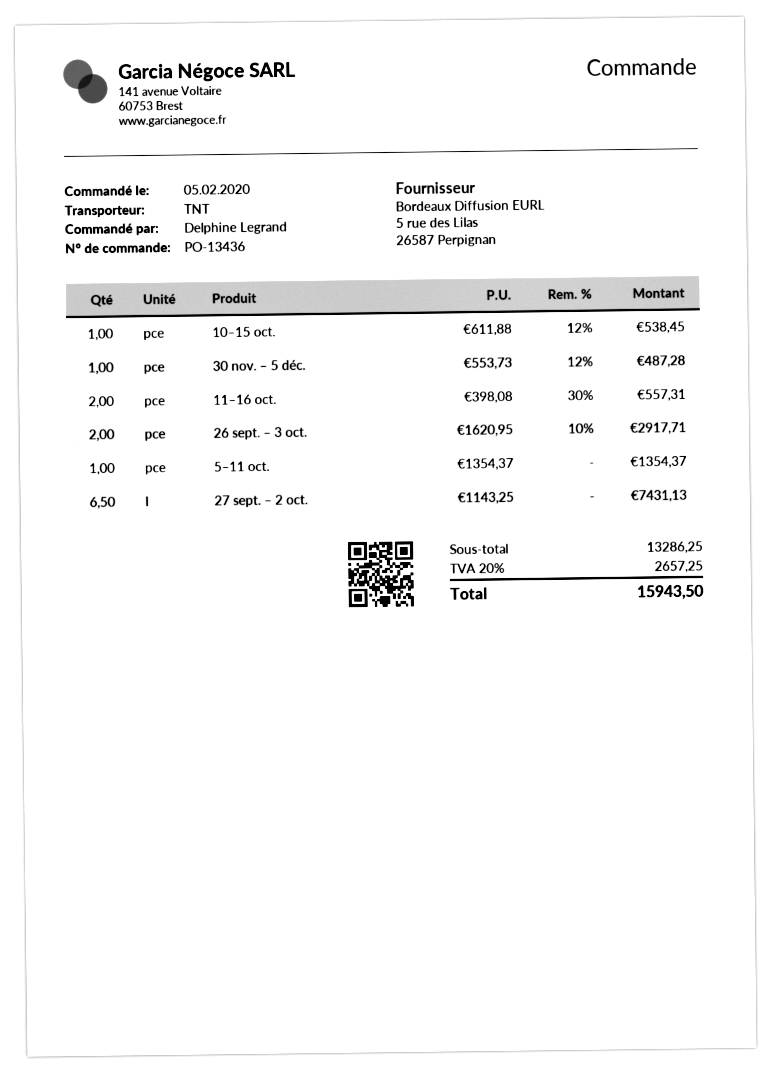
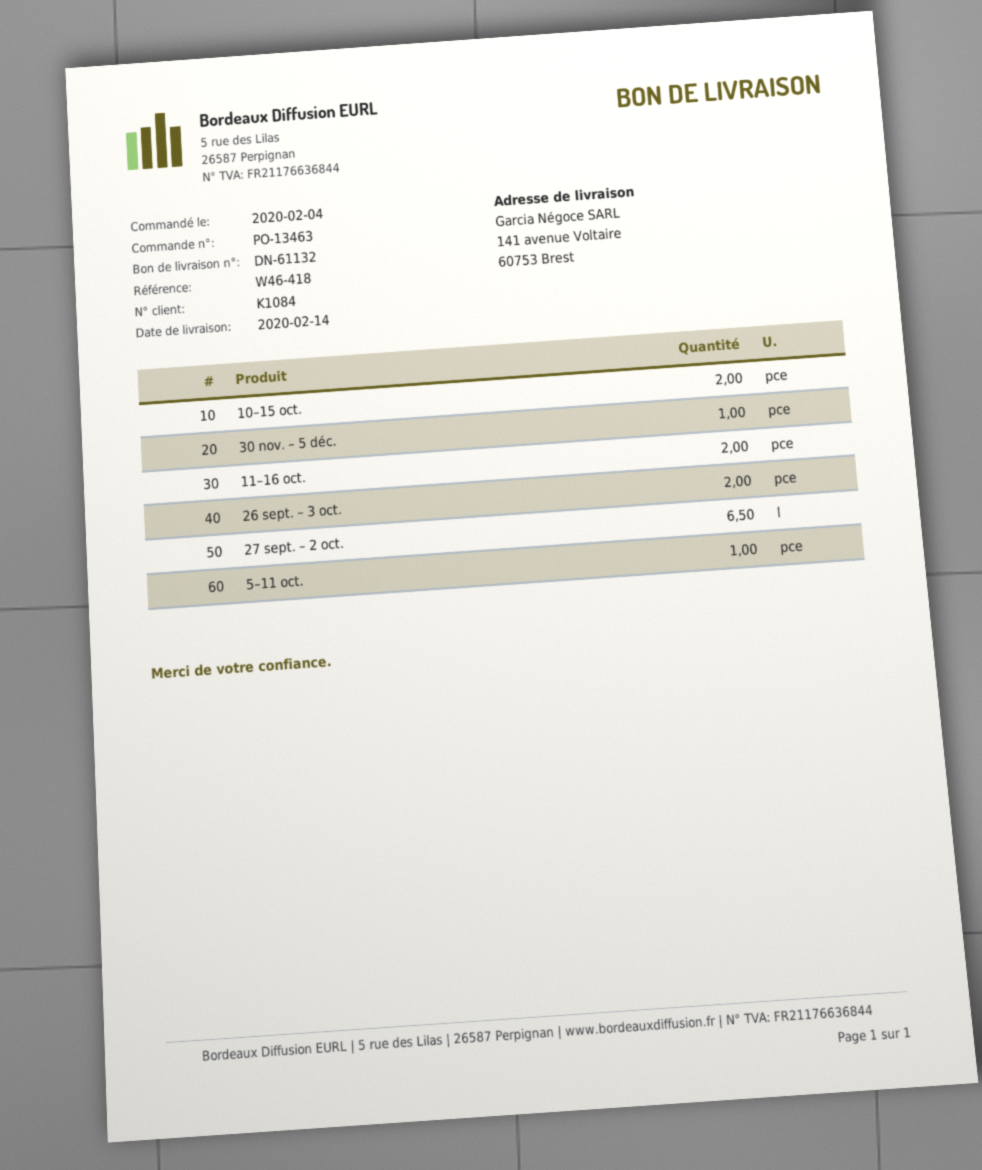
order number: PO-13436 -> PO-13463
order date: 2020-02-05 -> 2020-02-04
10–15 oct.: 1 -> 2

